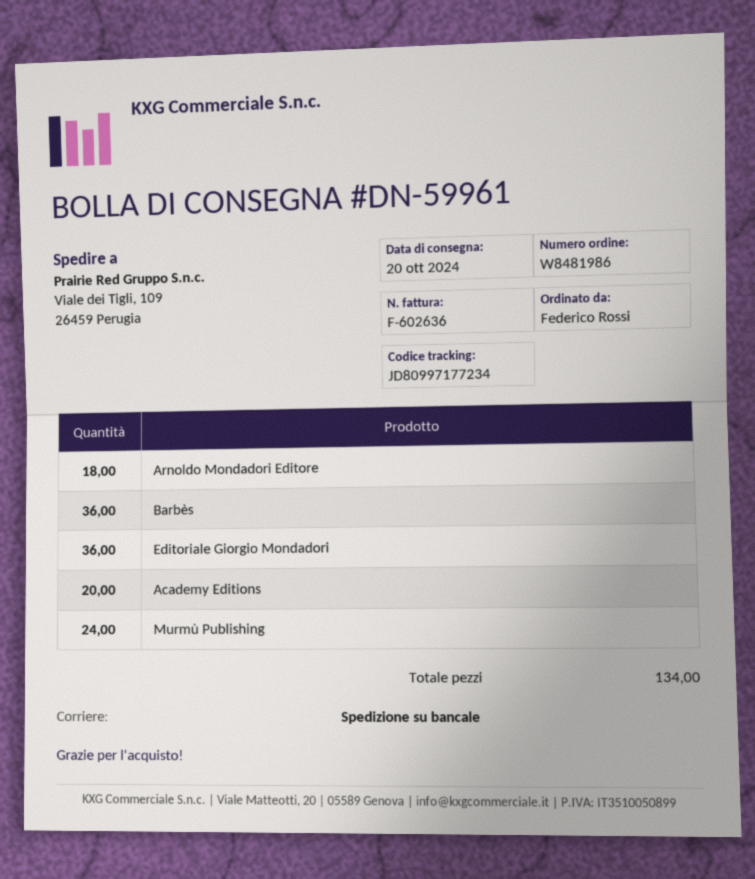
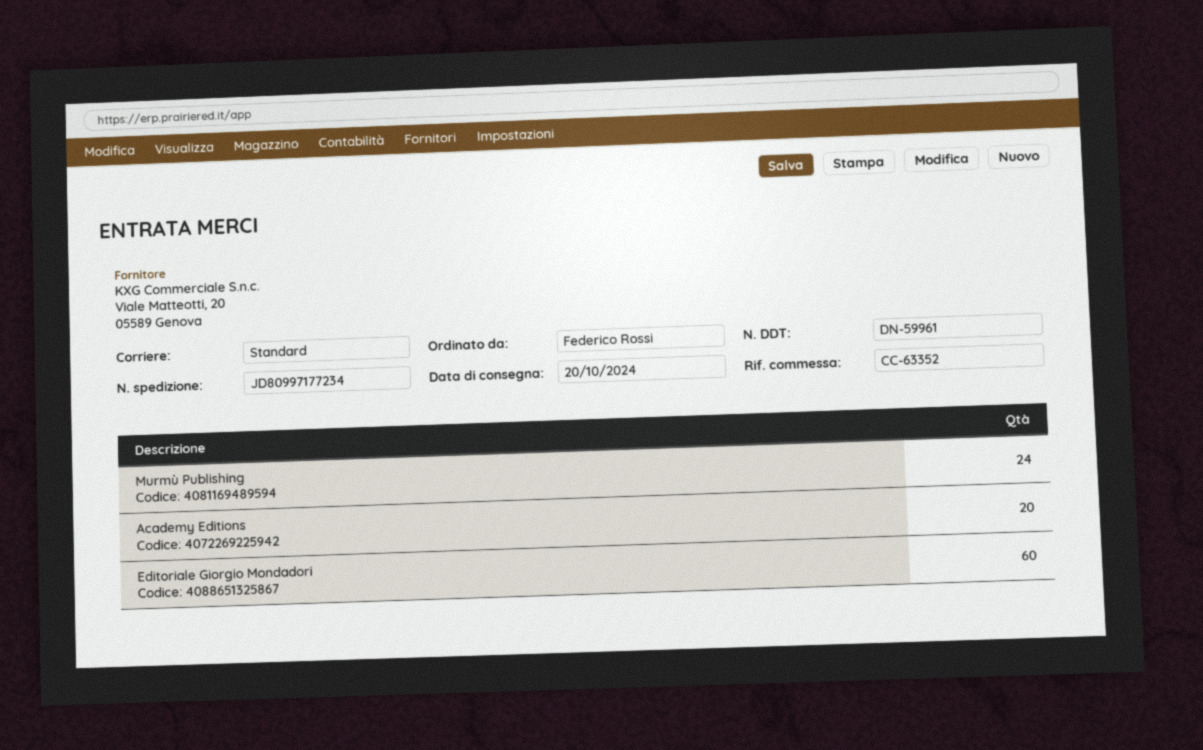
shipping method: pallet freight -> standard
Arnoldo Mondadori Editore: 18 -> none
Barbès: 36 -> none
Editoriale Giorgio Mondadori: 36 -> 60

